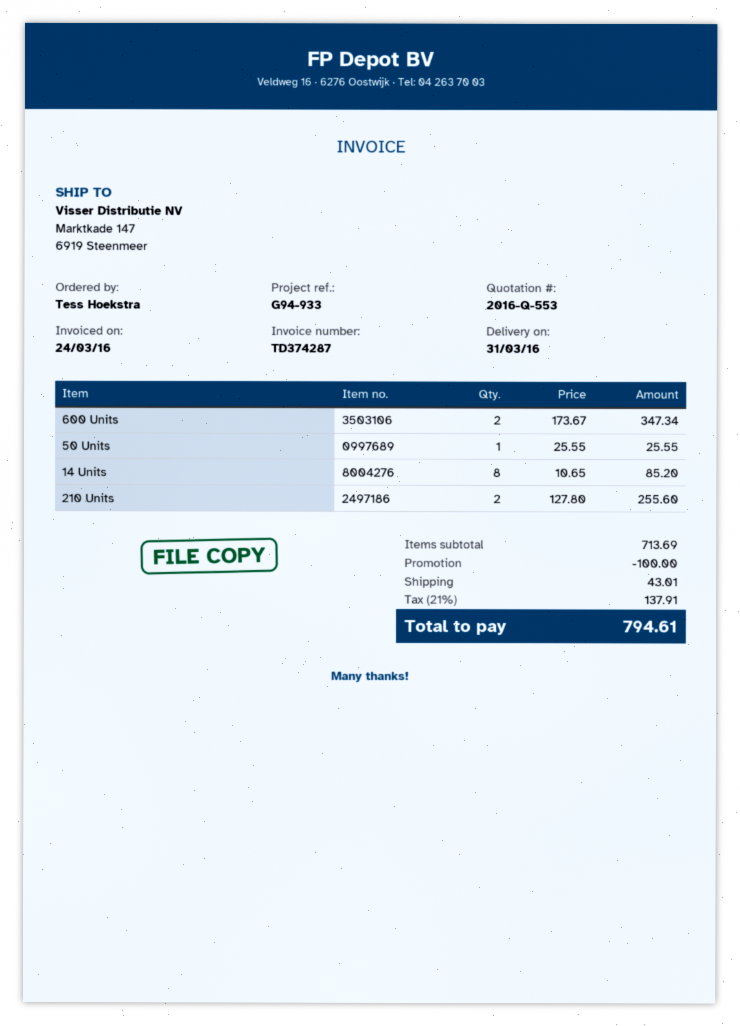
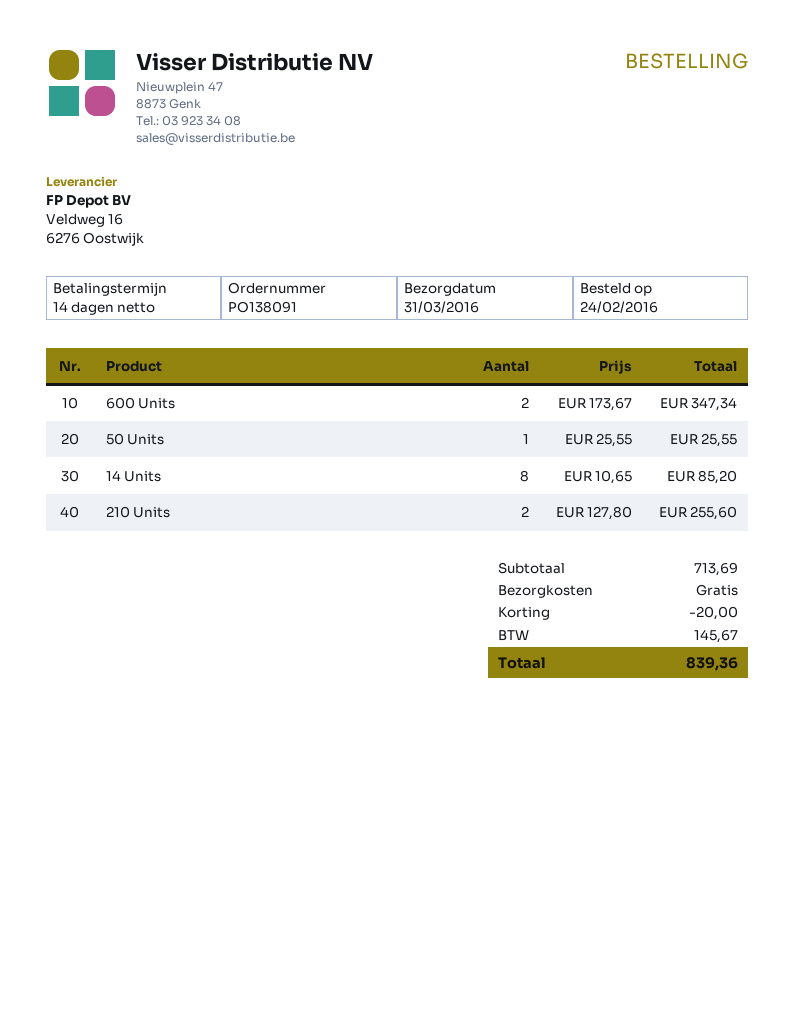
discount: 100.00 -> 20.00
shipping: 43.01 -> 0.00
tax: 137.91 -> 145.67
total: 794.61 -> 839.36

